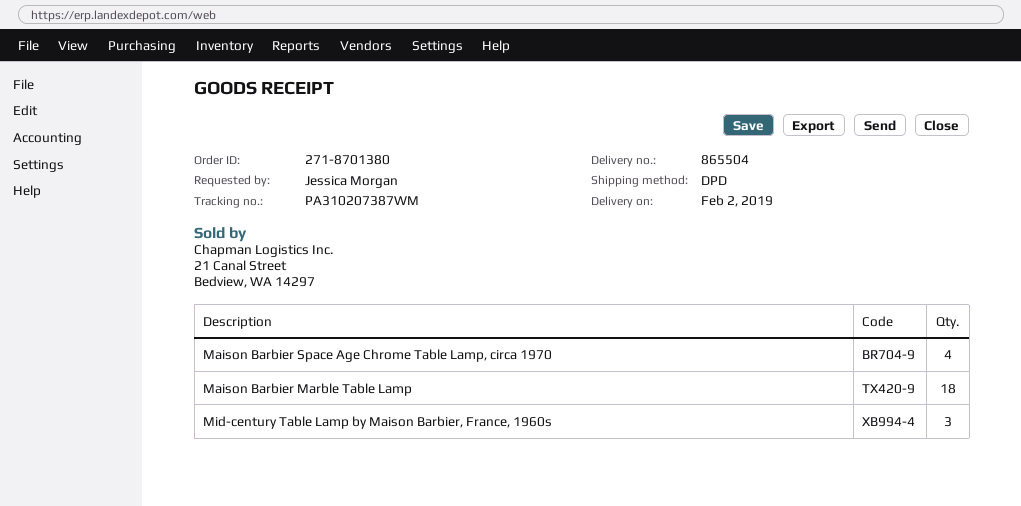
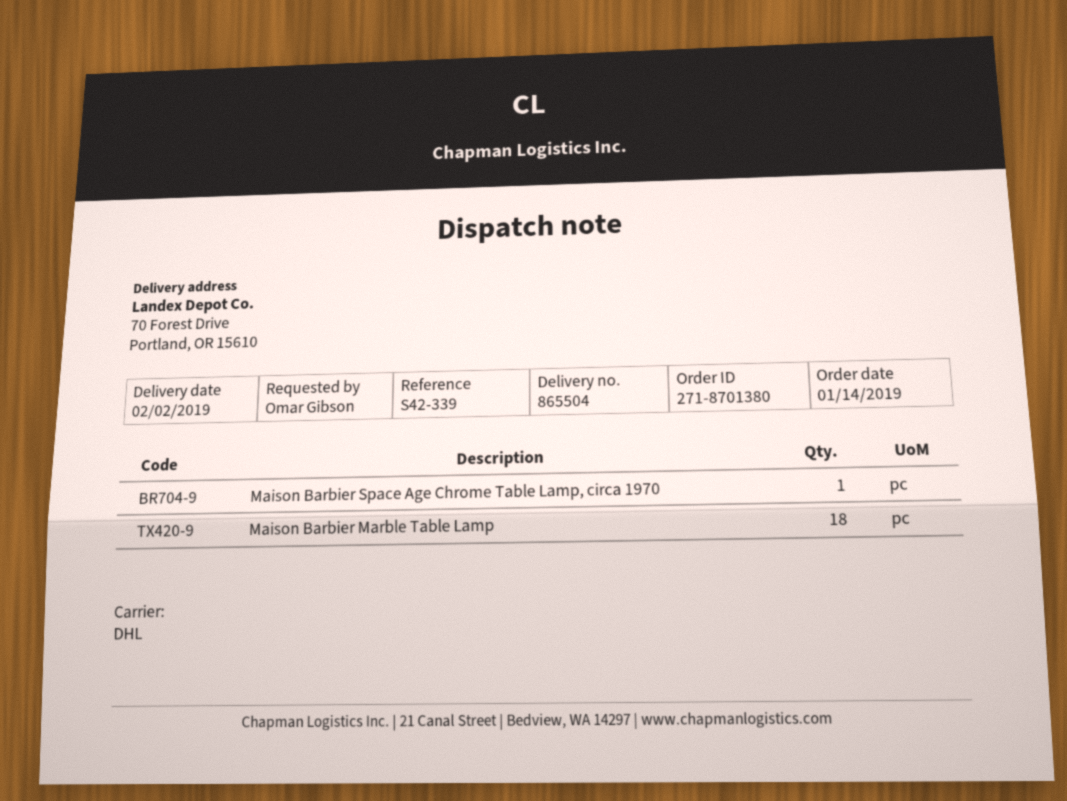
ordered by: Jessica Morgan -> Omar Gibson
shipping method: DPD -> DHL
Maison Barbier Space Age Chrome Table Lamp, circa 1970: 4 -> 1
Mid-century Table Lamp by Maison Barbier, France, 1960s: 3 -> none

